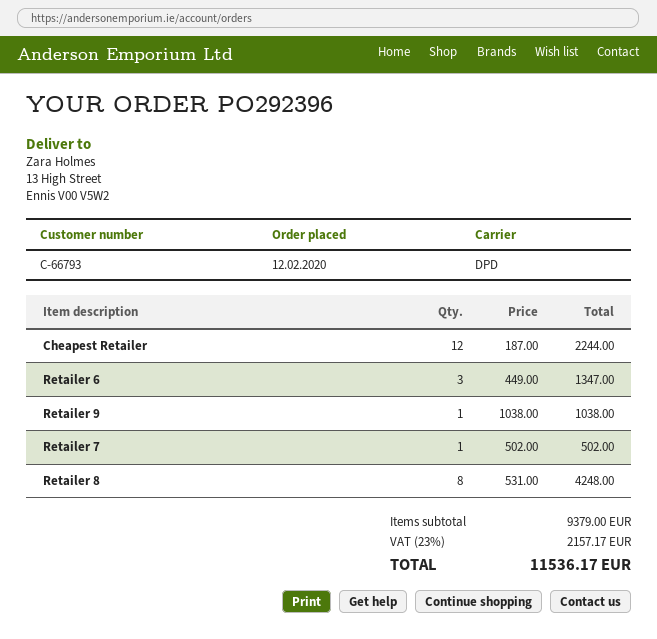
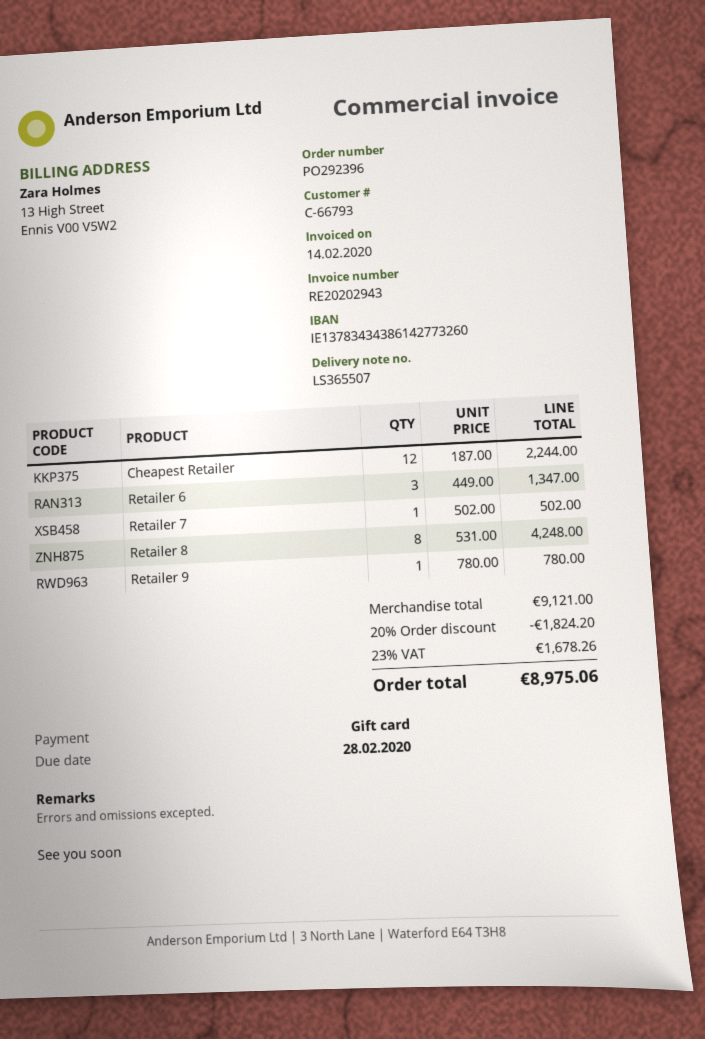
Retailer 9: 1 x 1038.00 = 1038.00 -> 1 x 780.00 = 780.00
subtotal: 9379.00 -> 9121.00
discount: none -> 20% = 1824.20
tax: 23% = 2157.17 -> 23% = 1678.26
total: 11536.17 -> 8975.06

